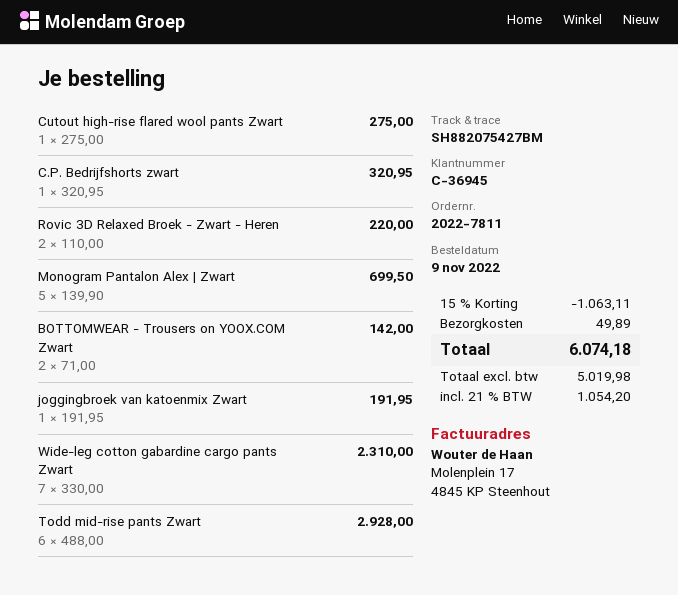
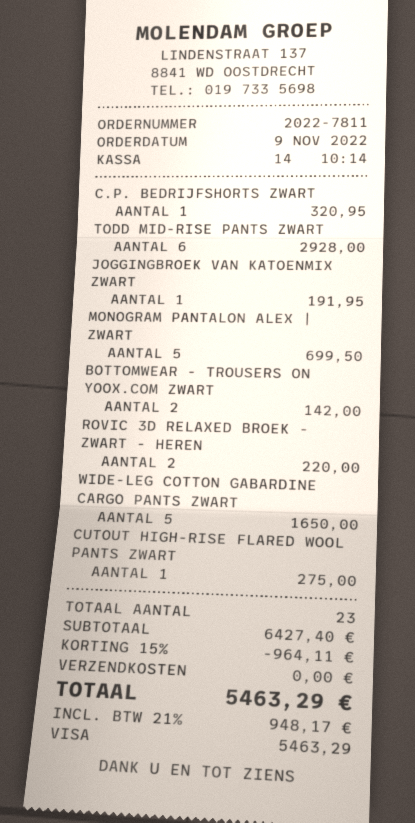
Wide-leg cotton gabardine cargo pants Zwart: 7 for 2310.00 -> 5 for 1650.00
discount: 15% = 1063.11 -> 15% = 964.11
shipping: 49.89 -> 0.00
tax: 21% = 1054.20 -> 21% = 948.17
total: 6074.18 -> 5463.29

